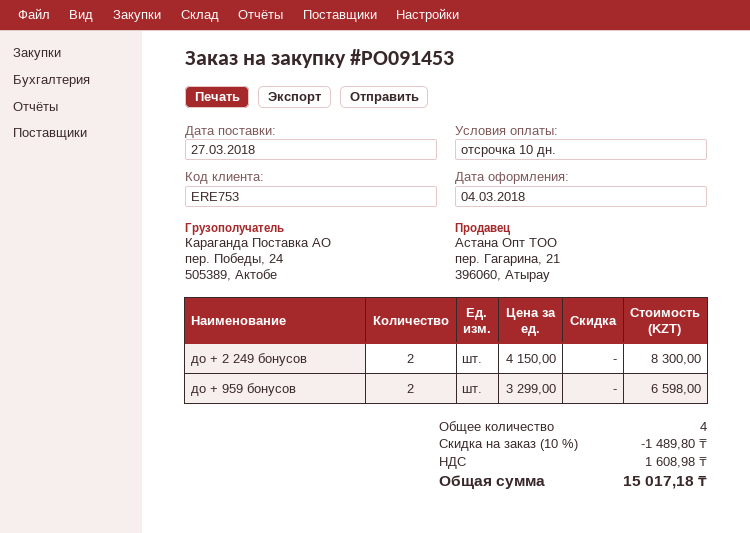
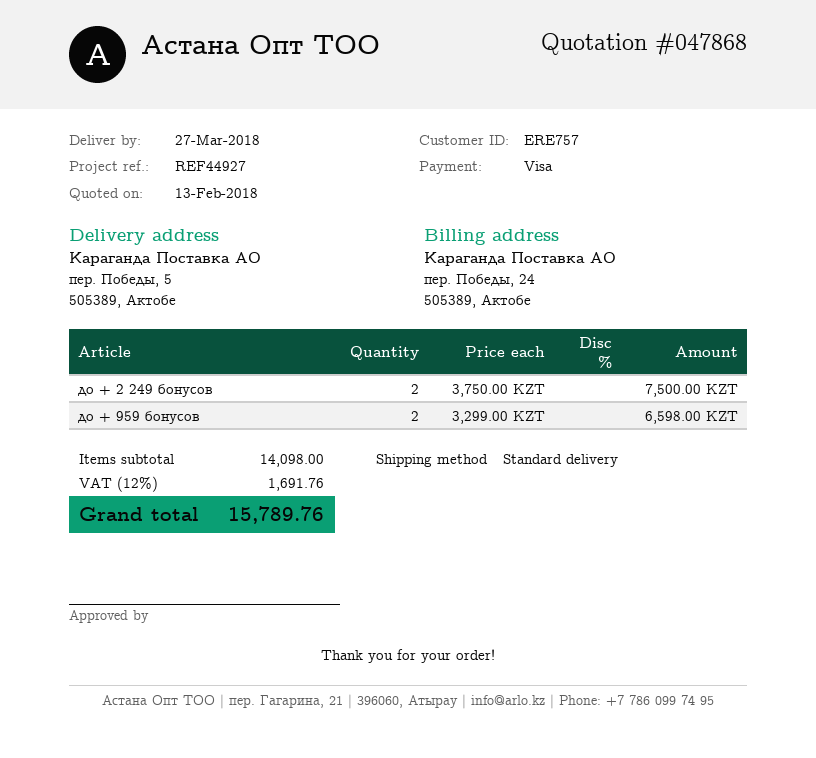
customer number: ERE753 -> ERE757
ship to: пер. Победы, 24, 505389, Актобе -> пер. Победы, 5, 505389, Актобе
до + 2 249 бонусов: 2 x 4150.00 = 8300.00 -> 2 x 3750.00 = 7500.00
discount: 10% = 1489.80 -> none
tax: 1608.98 -> 1691.76
total: 15017.18 -> 15789.76

